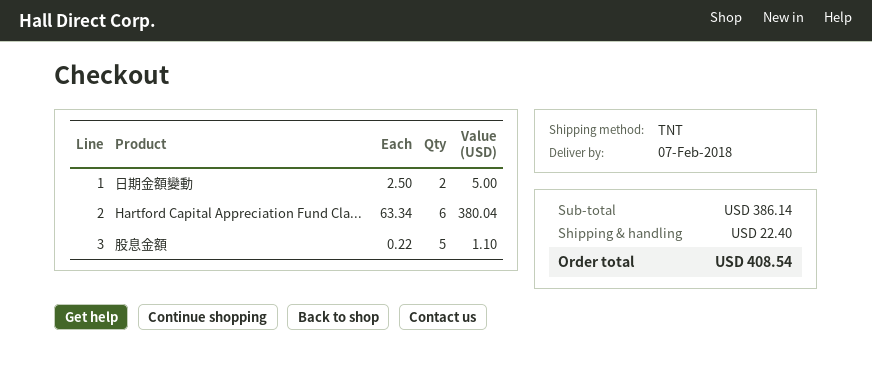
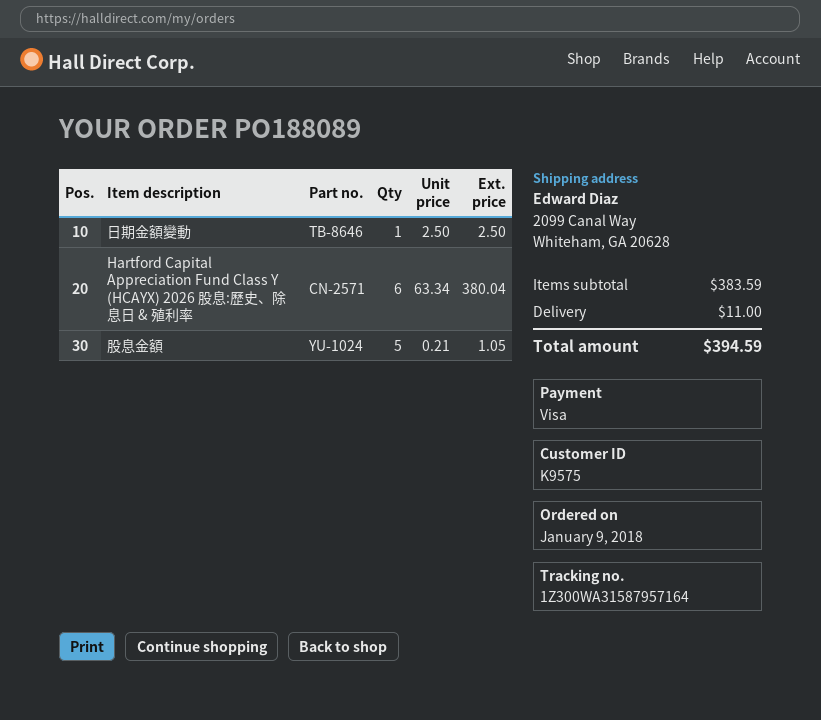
日期金額變動: 2 x 2.50 = 5.00 -> 1 x 2.50 = 2.50
股息金額: 5 x 0.22 = 1.10 -> 5 x 0.21 = 1.05
subtotal: 386.14 -> 383.59
shipping: 22.40 -> 11.00
total: 408.54 -> 394.59

